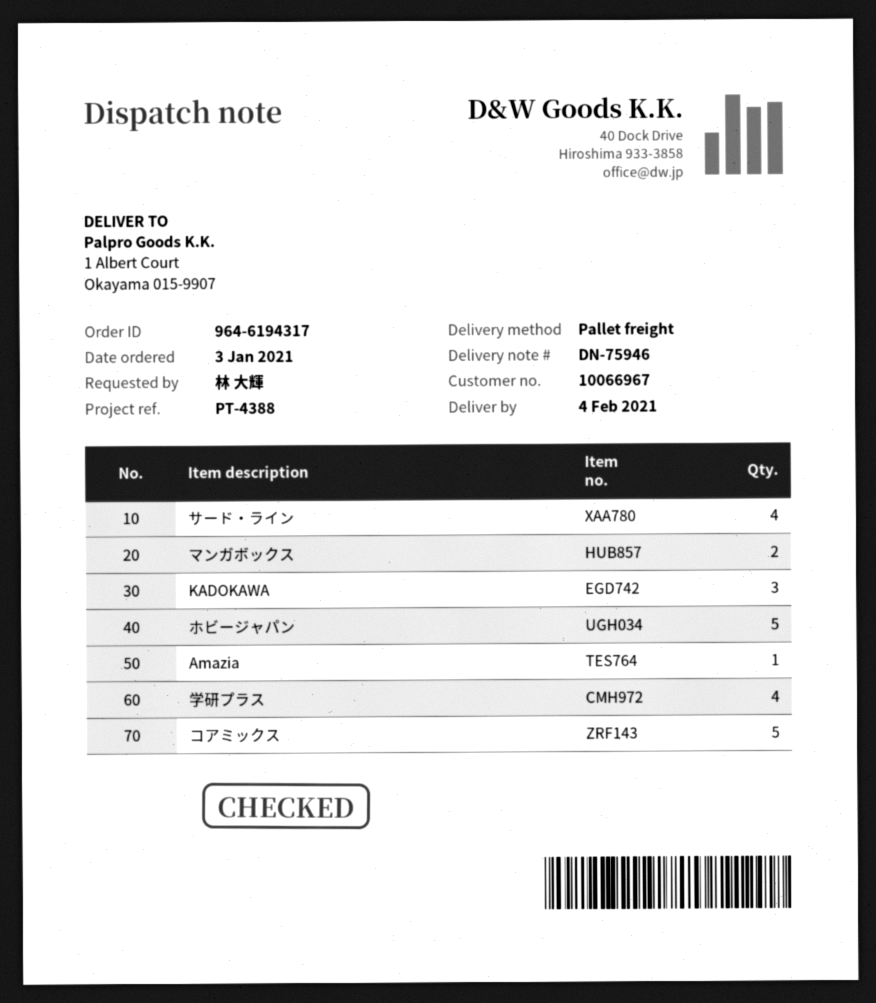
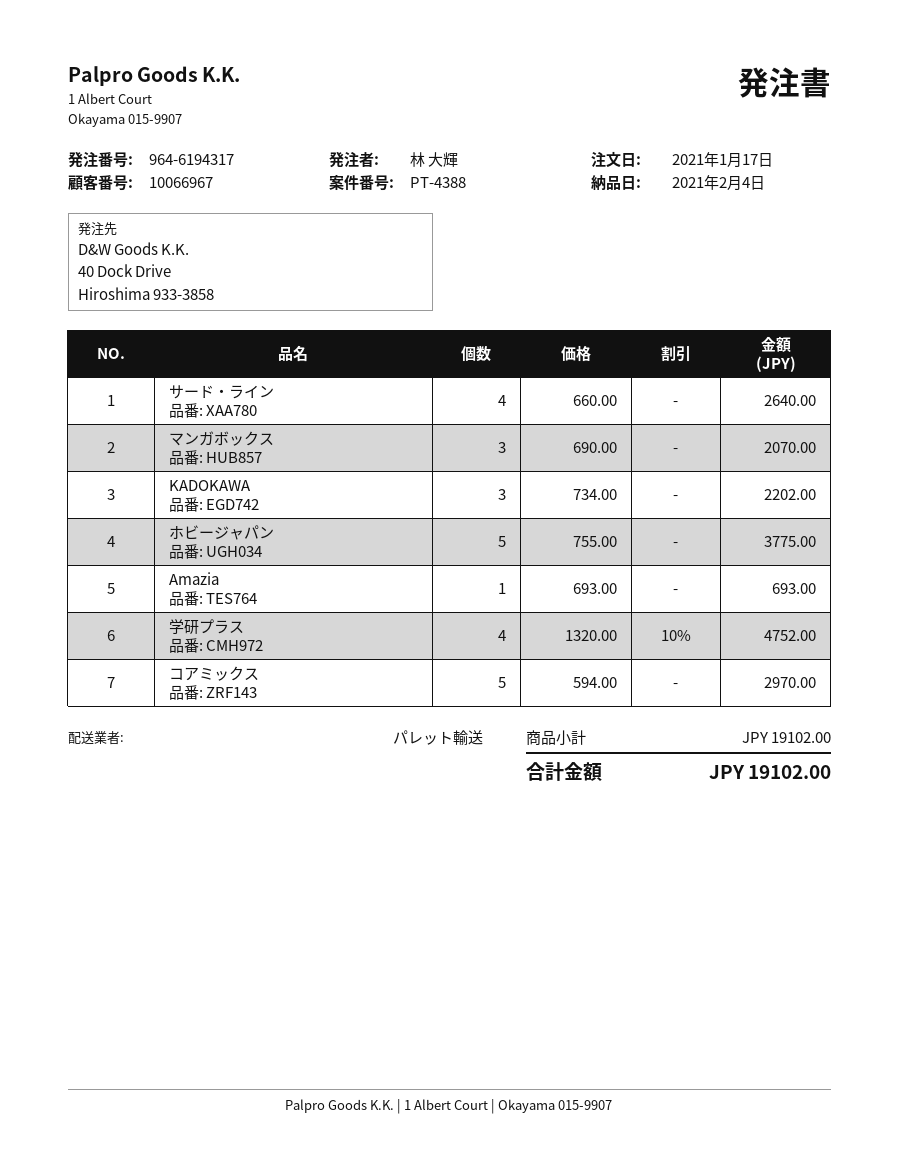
order date: 2021-01-03 -> 2021-01-17
マンガボックス: 2 -> 3

